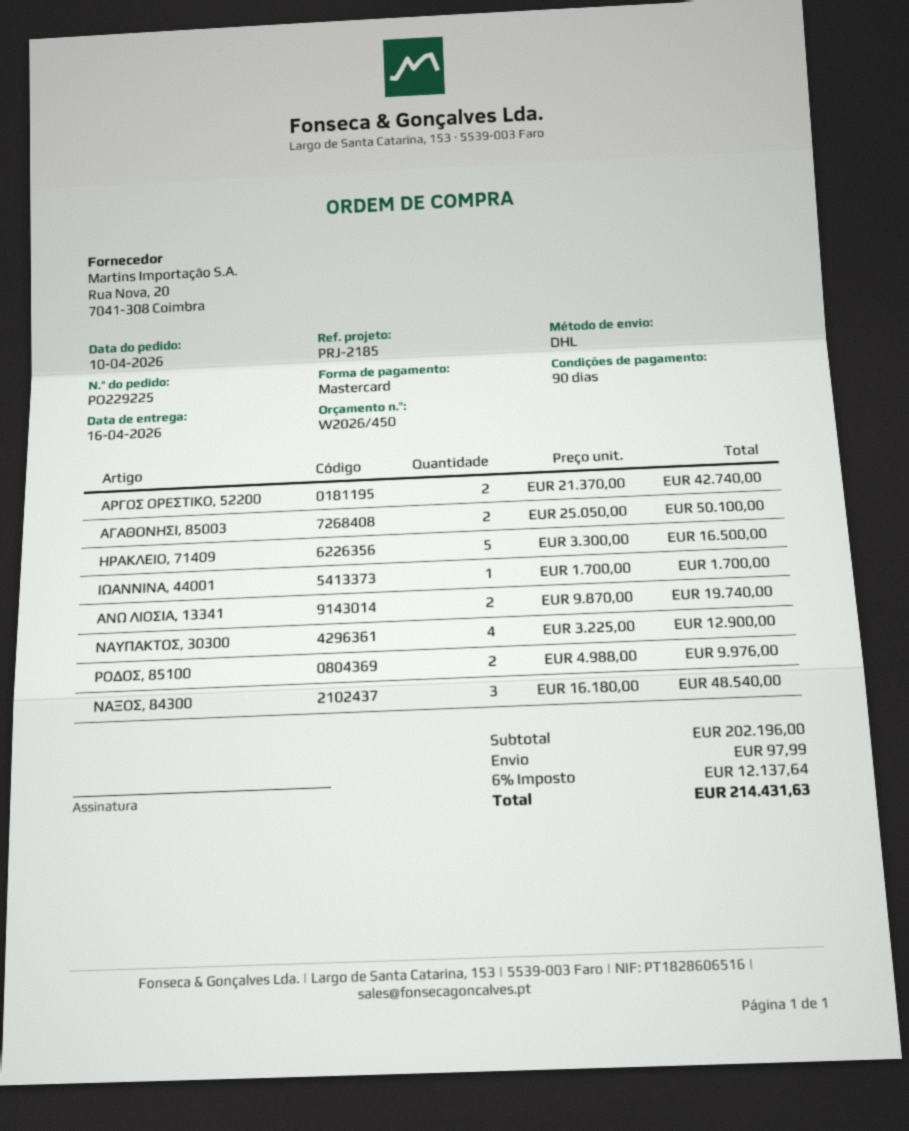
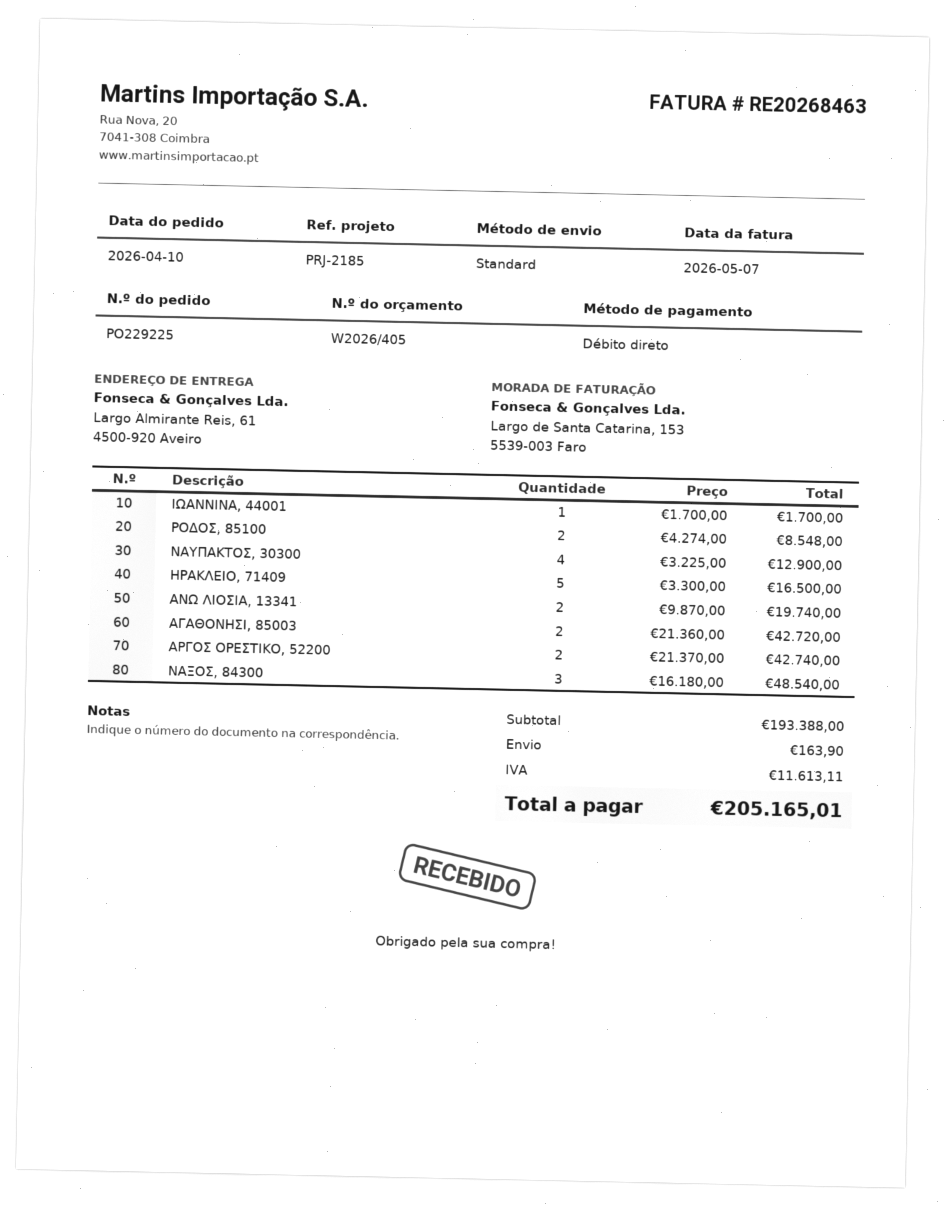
quote number: W2026/450 -> W2026/405
payment method: Mastercard -> direct debit
shipping method: DHL -> standard
ΑΓΑΘΟΝΗΣΙ, 85003: 2 x 25050.00 = 50100.00 -> 2 x 21360.00 = 42720.00
ΡΟΔΟΣ, 85100: 2 x 4988.00 = 9976.00 -> 2 x 4274.00 = 8548.00
subtotal: 202196.00 -> 193388.00
shipping: 97.99 -> 163.90
tax: 12137.64 -> 11613.11
total: 214431.63 -> 205165.01

